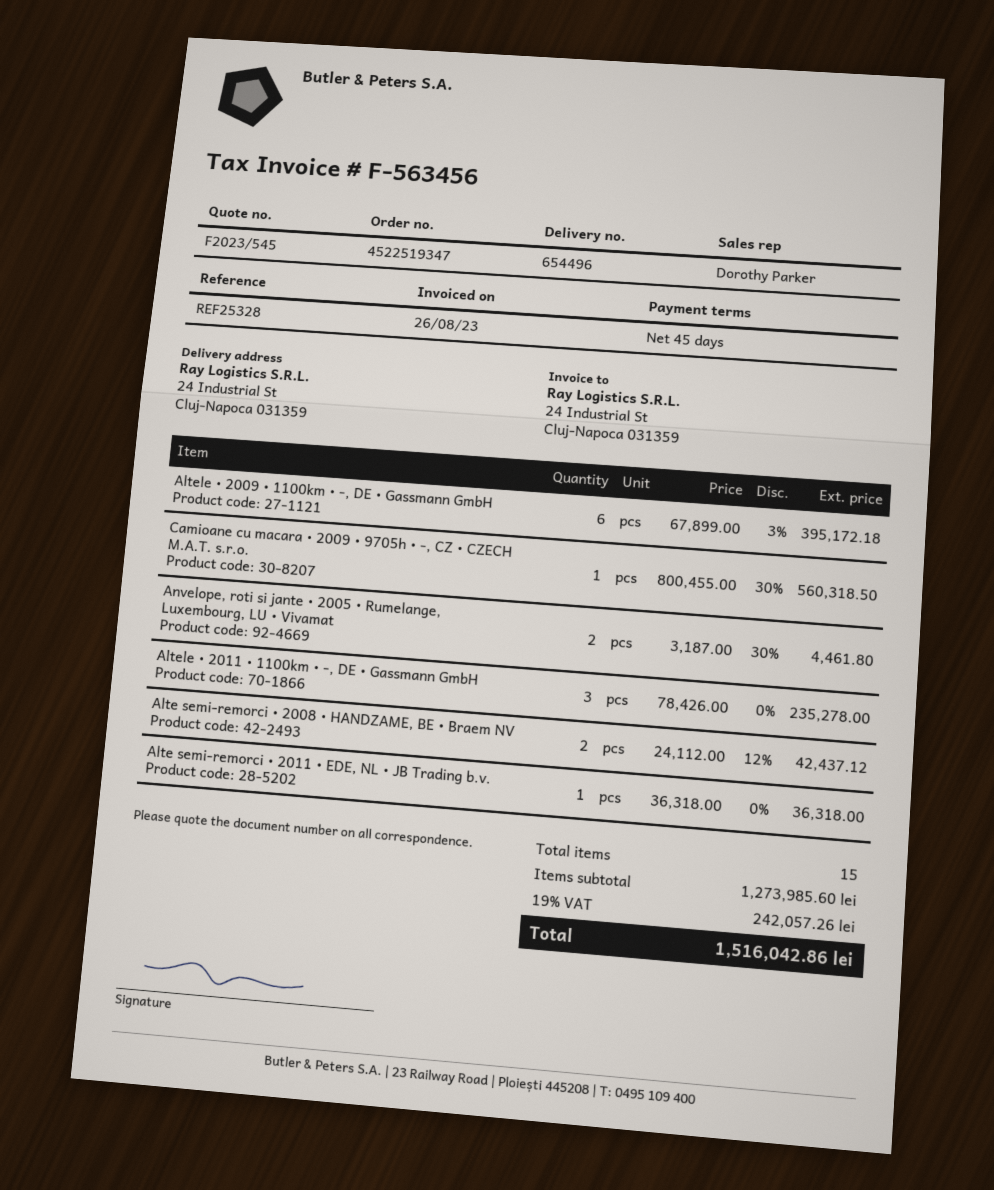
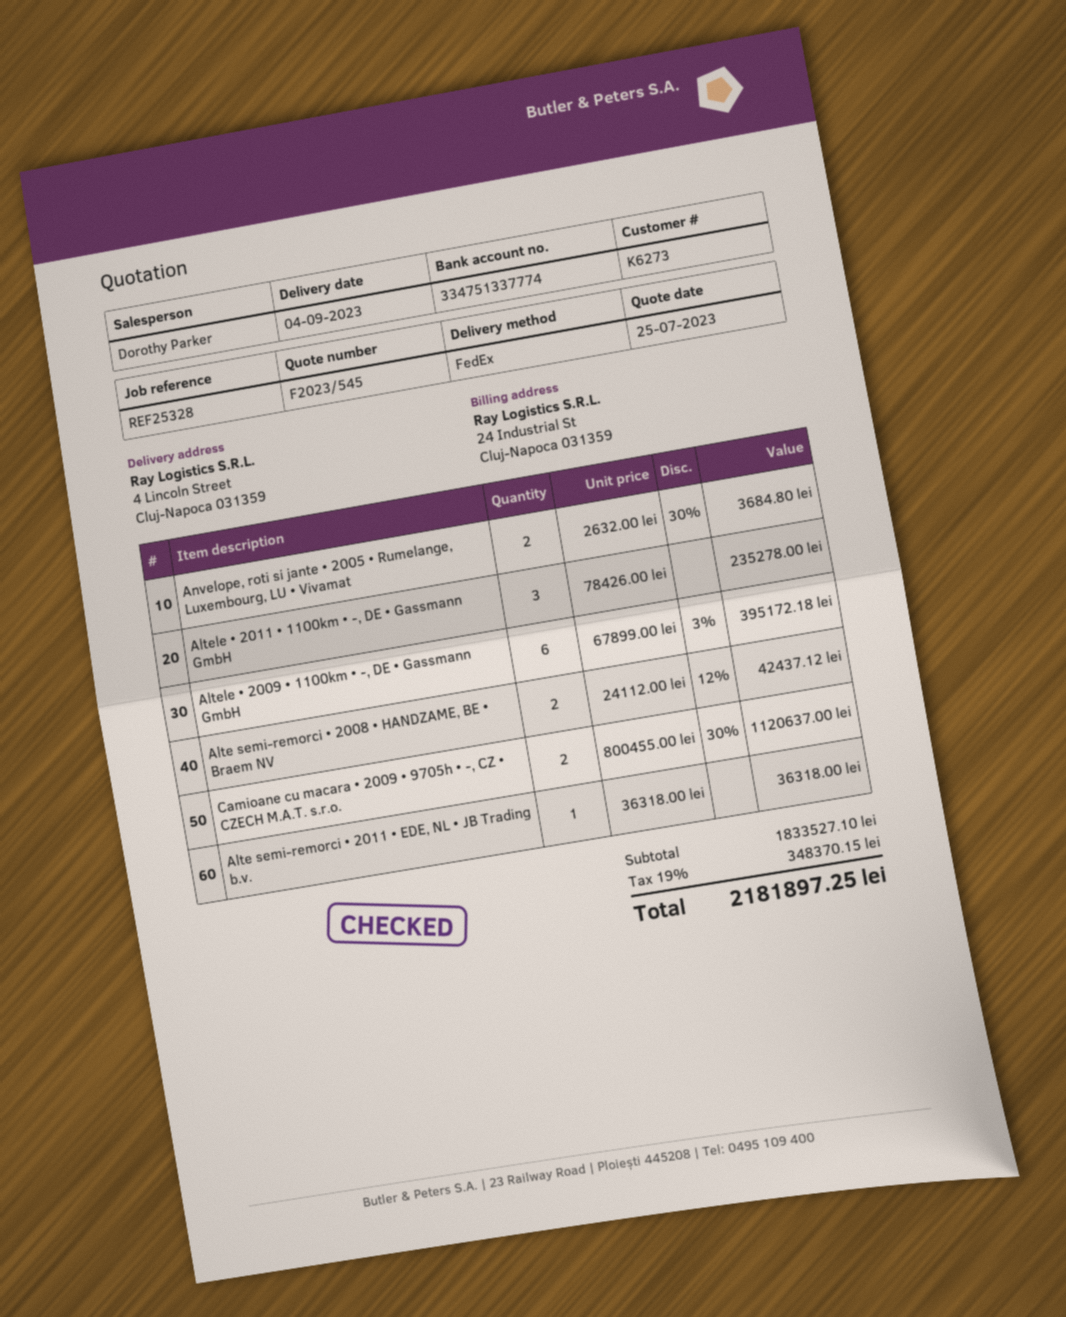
ship to: 24 Industrial St, Cluj-Napoca 031359 -> 4 Lincoln Street, Cluj-Napoca 031359
Camioane cu macara • 2009 • 9705h • -, CZ • CZECH M.A.T. s.r.o.: 1 x 800455.00 - 30% = 560318.50 -> 2 x 800455.00 - 30% = 1120637.00
Anvelope, roti si jante • 2005 • Rumelange, Luxembourg, LU • Vivamat: 2 x 3187.00 - 30% = 4461.80 -> 2 x 2632.00 - 30% = 3684.80
subtotal: 1273985.60 -> 1833527.10
tax: 19% = 242057.26 -> 19% = 348370.15
total: 1516042.86 -> 2181897.25

